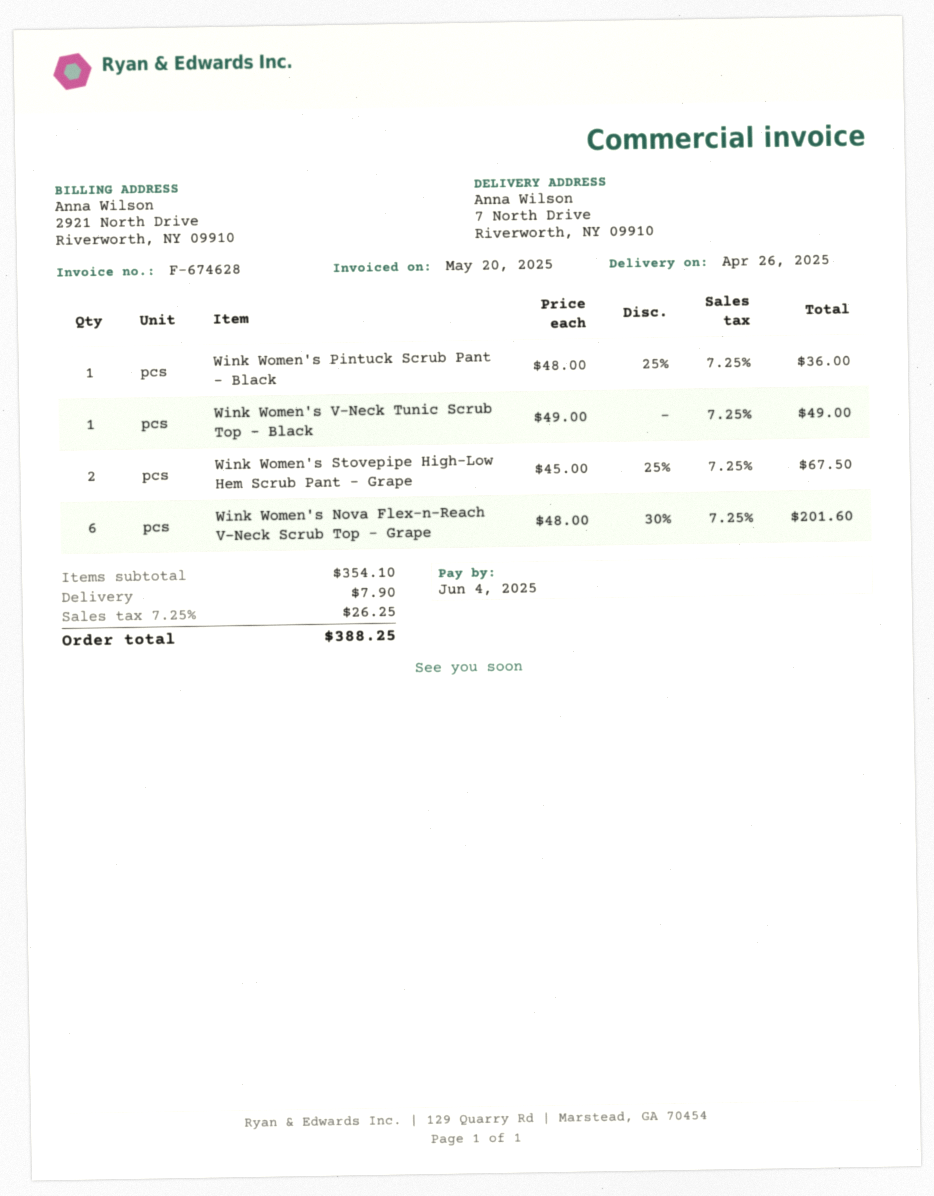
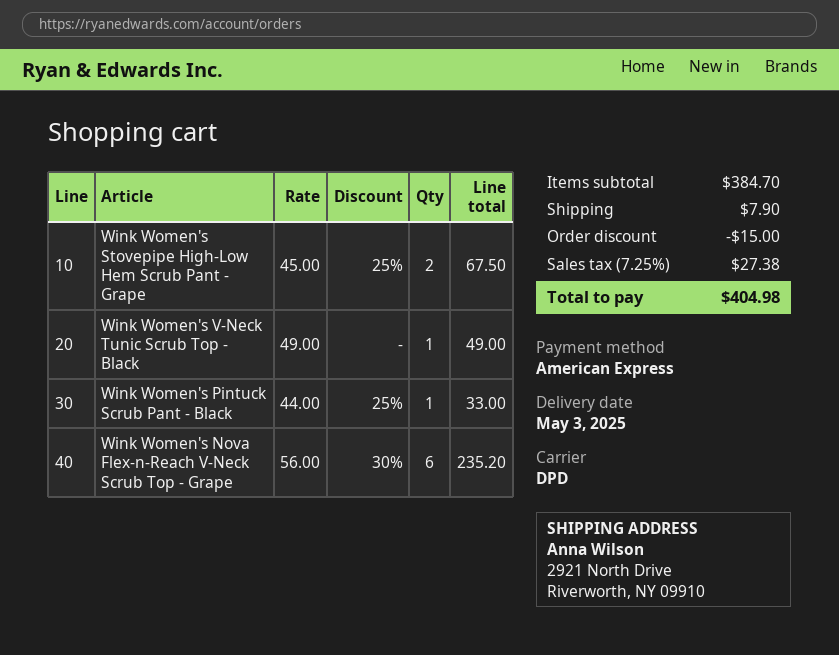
delivery date: 2025-04-26 -> 2025-05-03
ship to: 7 North Drive, Riverworth, NY 09910 -> 2921 North Drive, Riverworth, NY 09910
Wink Women's Pintuck Scrub Pant - Black: 1 x 48.00 - 25% = 36.00 -> 1 x 44.00 - 25% = 33.00
Wink Women's Nova Flex-n-Reach V-Neck Scrub Top - Grape: 6 x 48.00 - 30% = 201.60 -> 6 x 56.00 - 30% = 235.20
subtotal: 354.10 -> 384.70
discount: none -> 15.00
tax: 7.25% = 26.25 -> 7.25% = 27.38
total: 388.25 -> 404.98

